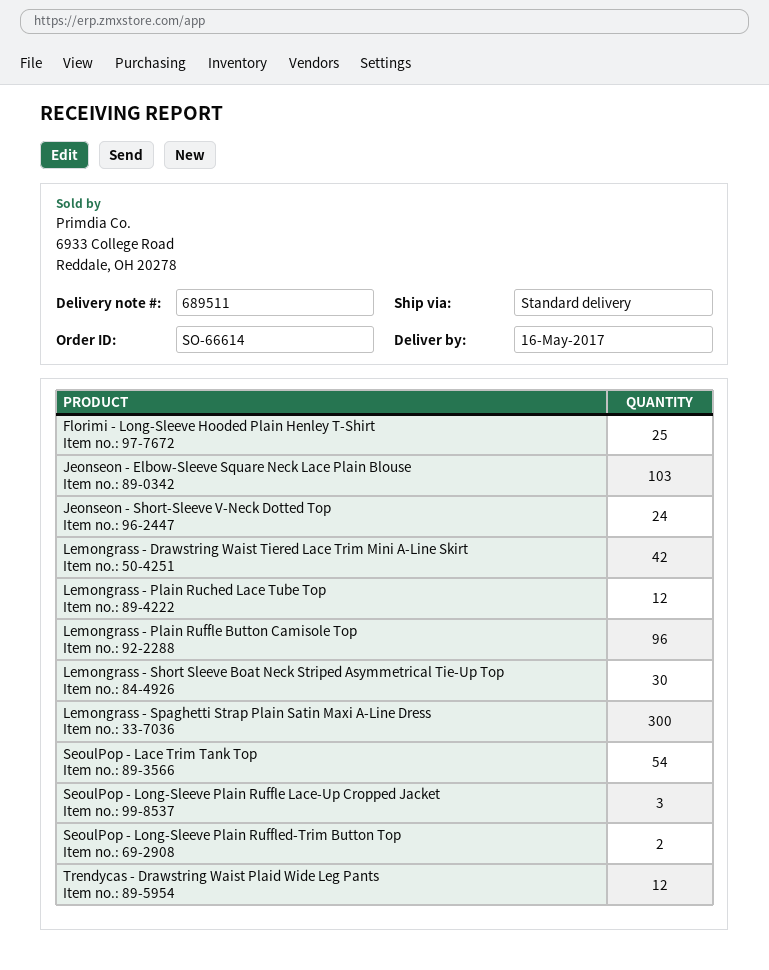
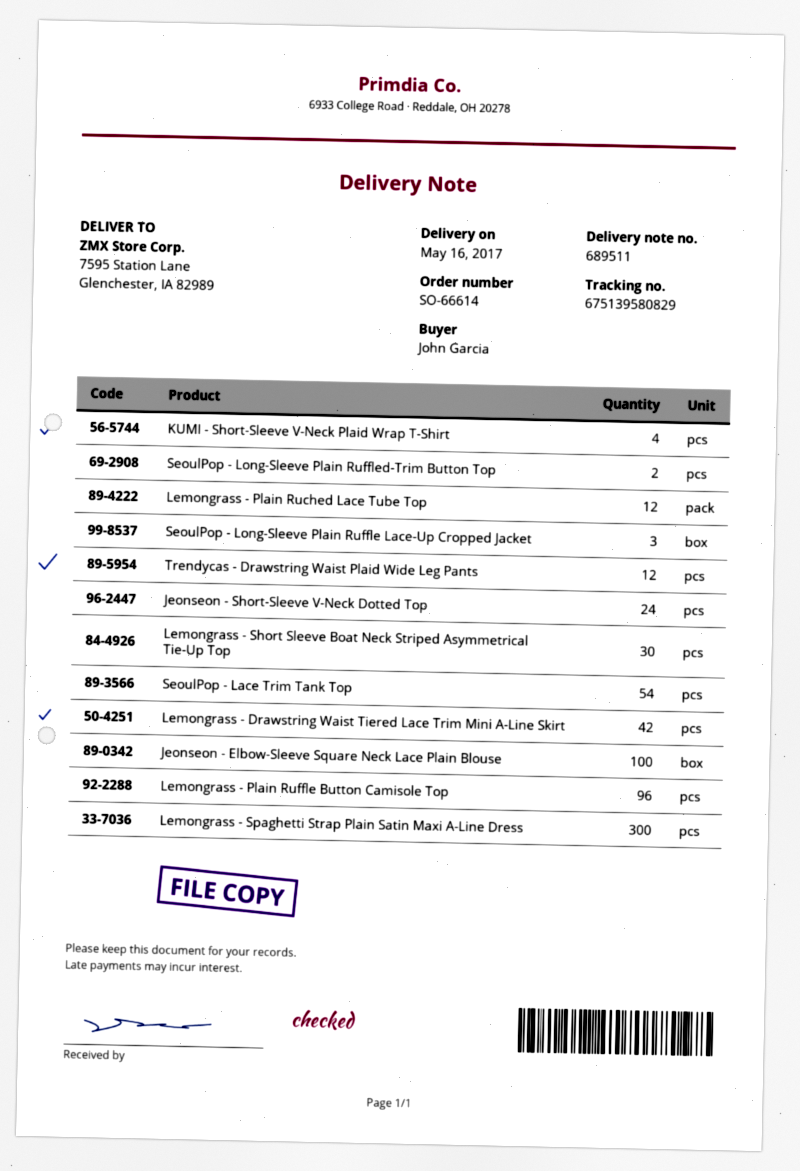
Florimi - Long-Sleeve Hooded Plain Henley T-Shirt: 25 -> none
Jeonseon - Elbow-Sleeve Square Neck Lace Plain Blouse: 103 -> 100
KUMI - Short-Sleeve V-Neck Plaid Wrap T-Shirt: none -> 4

